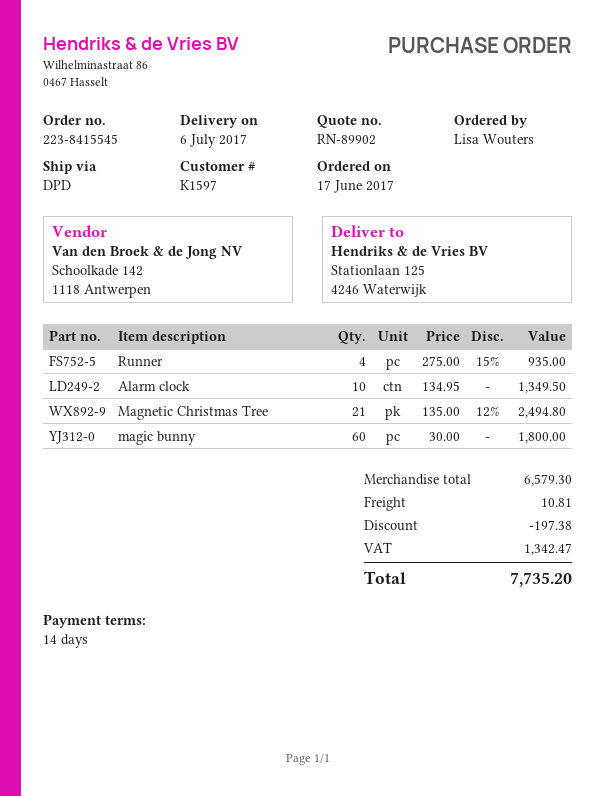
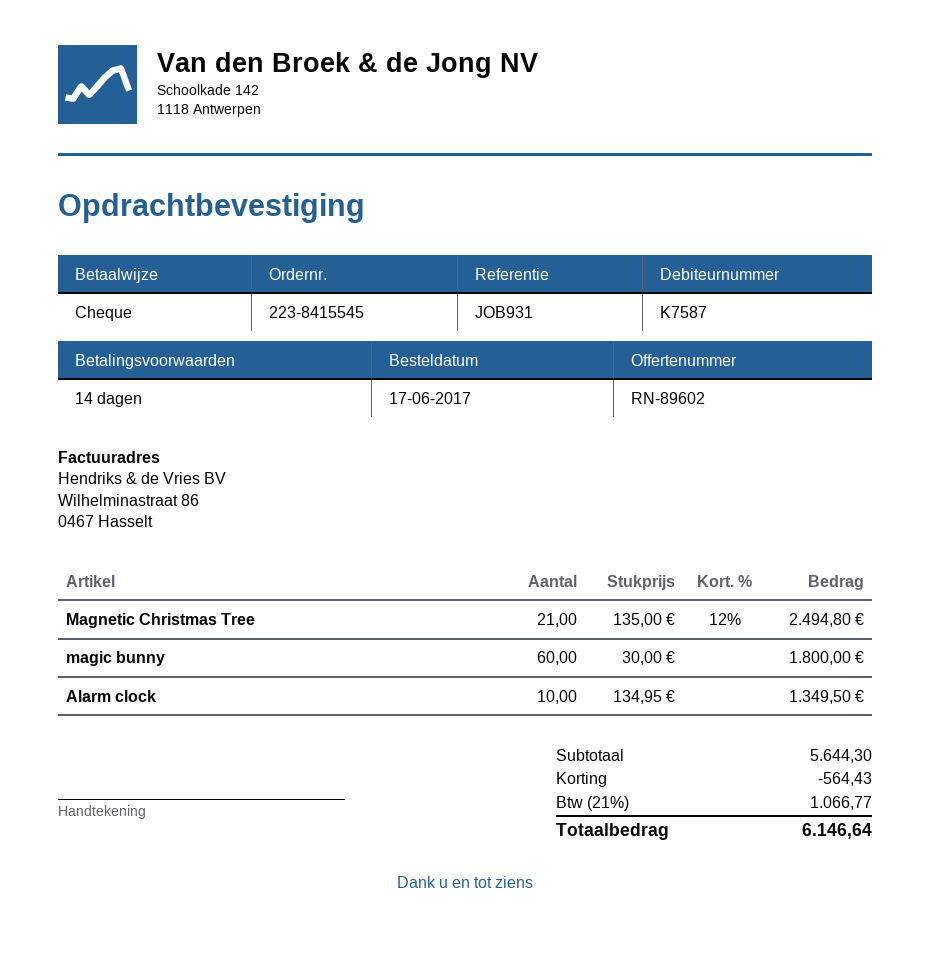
quote number: RN-89902 -> RN-89602
customer number: K1597 -> K7587
Runner: 4 x 275.00 - 15% = 935.00 -> none
subtotal: 6579.30 -> 5644.30
discount: 197.38 -> 564.43
shipping: 10.81 -> none
tax: 1342.47 -> 1066.77
total: 7735.20 -> 6146.64

